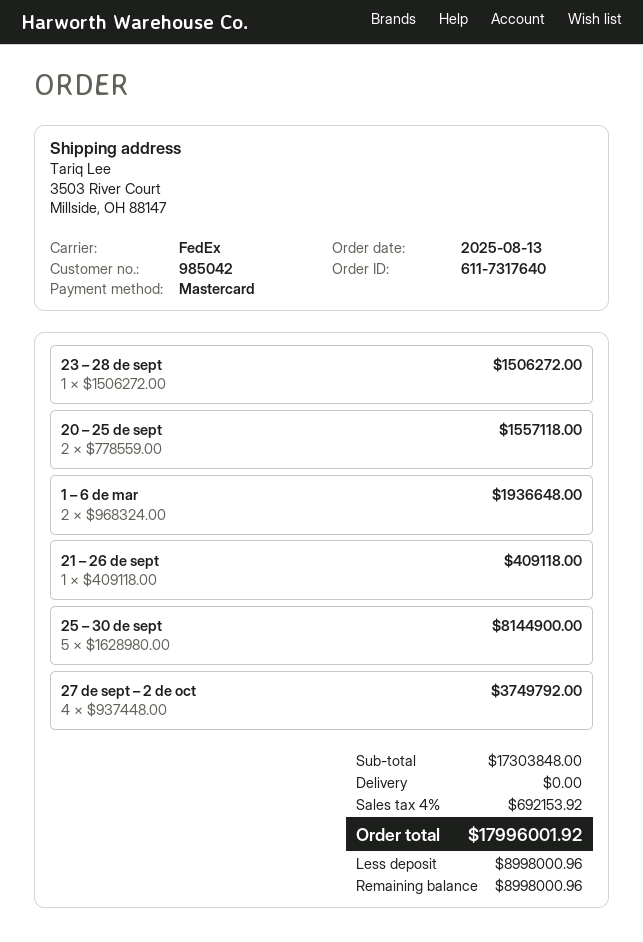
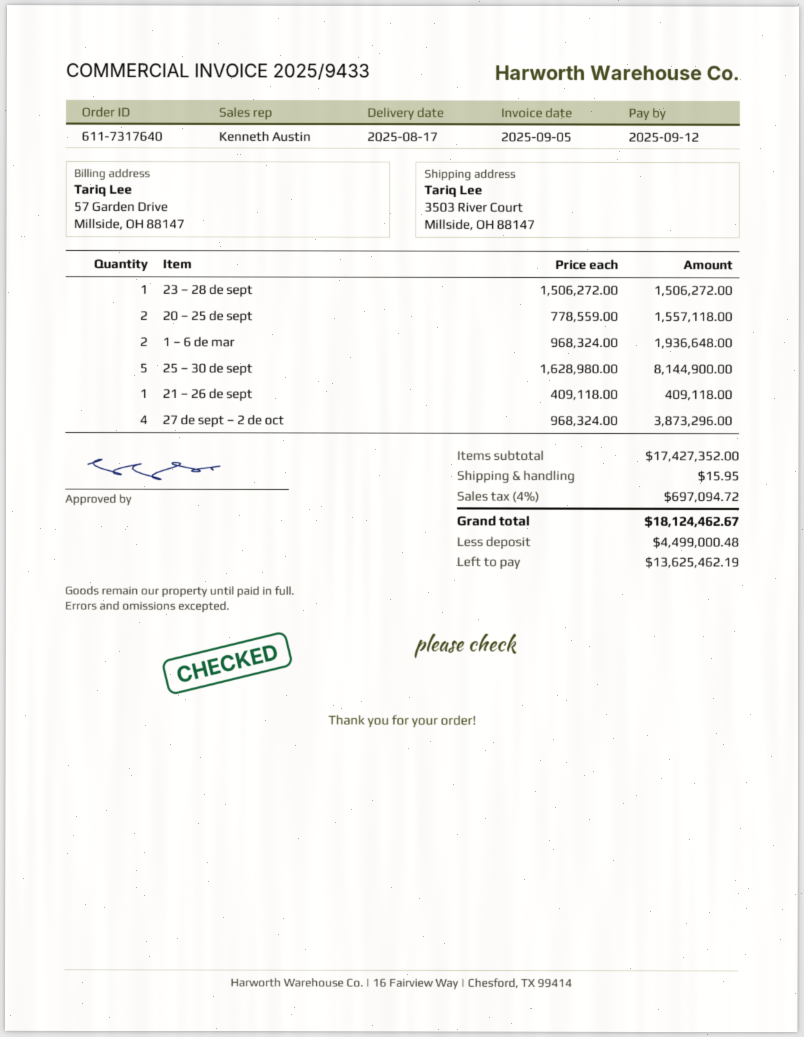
27 de sept – 2 de oct: 4 x 937448.00 = 3749792.00 -> 4 x 968324.00 = 3873296.00
subtotal: 17303848.00 -> 17427352.00
shipping: 0.00 -> 15.95
tax: 4% = 692153.92 -> 4% = 697094.72
total: 17996001.92 -> 18124462.67
deposit: 8998000.96 -> 4499000.48
balance: 8998000.96 -> 13625462.19

